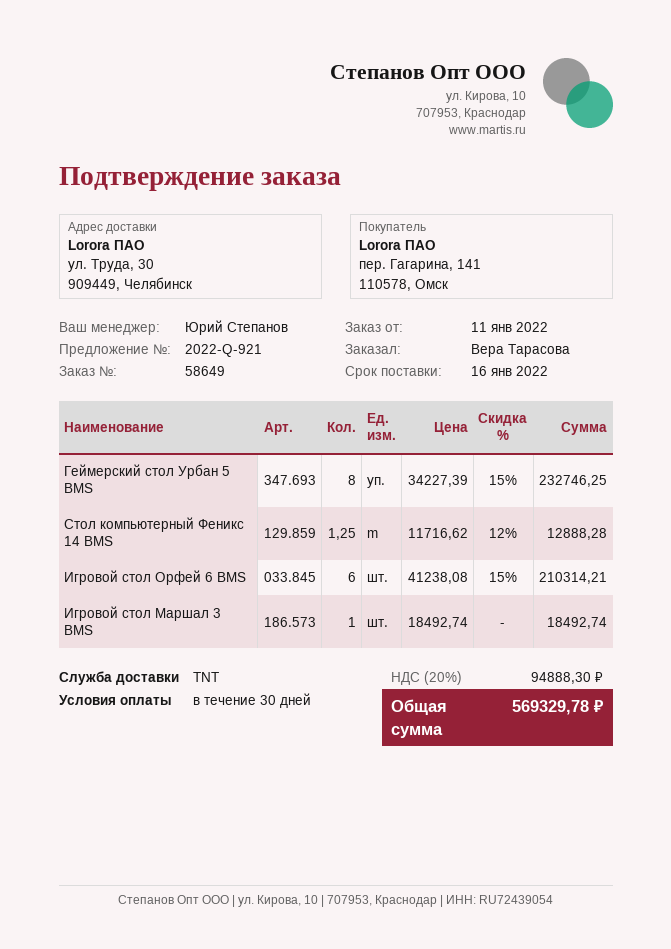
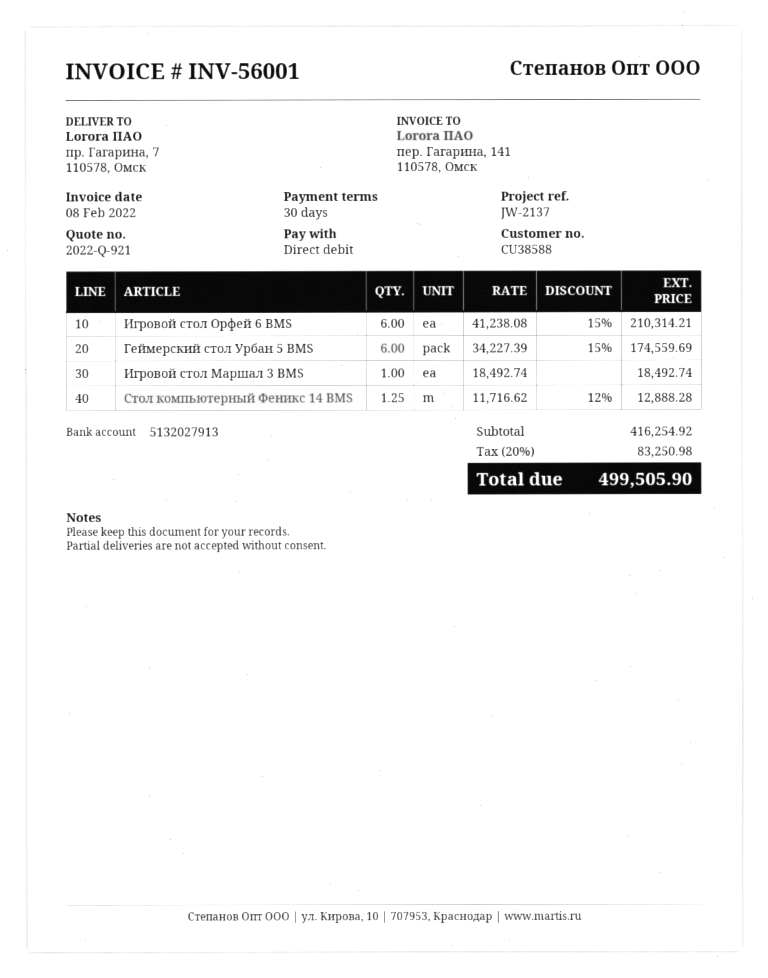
ship to: ул. Труда, 30, 909449, Челябинск -> пр. Гагарина, 7, 110578, Омск
Геймерский стол Урбан 5 BMS: 8 x 34227.39 - 15% = 232746.25 -> 6 x 34227.39 - 15% = 174559.69
tax: 20% = 94888.30 -> 20% = 83250.98
total: 569329.78 -> 499505.90

